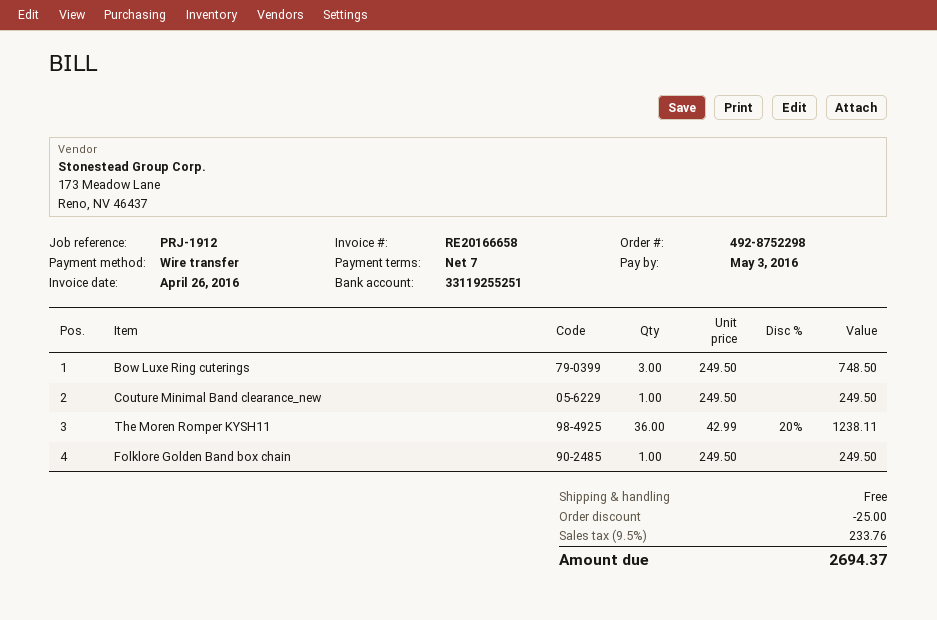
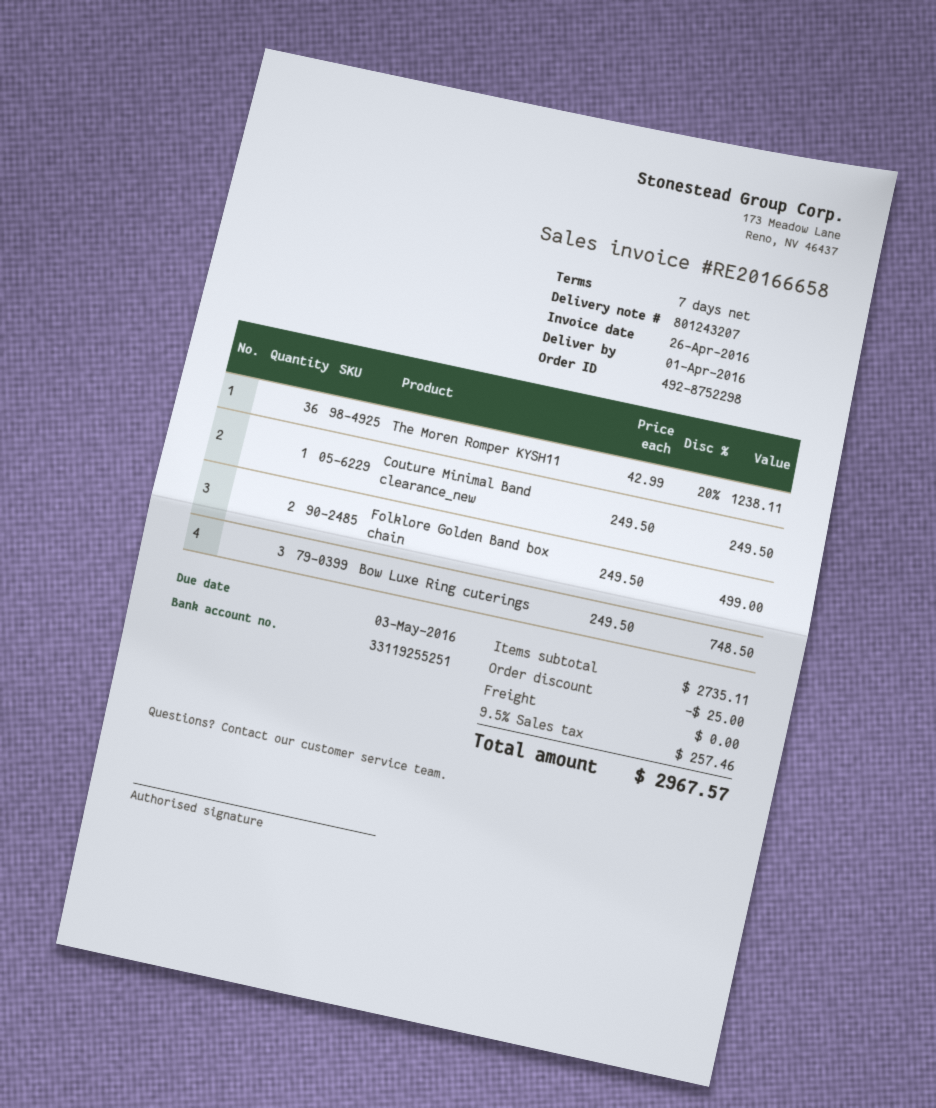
Folklore Golden Band box chain: 1 x 249.50 = 249.50 -> 2 x 249.50 = 499.00
tax: 9.5% = 233.76 -> 9.5% = 257.46
total: 2694.37 -> 2967.57

